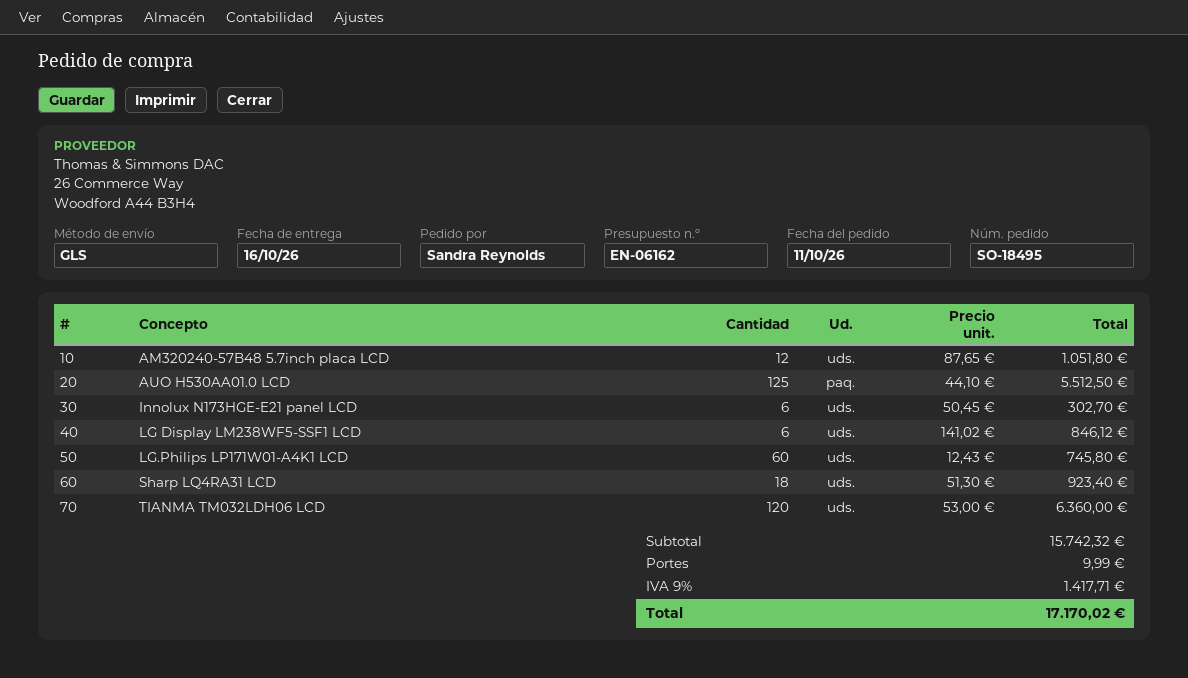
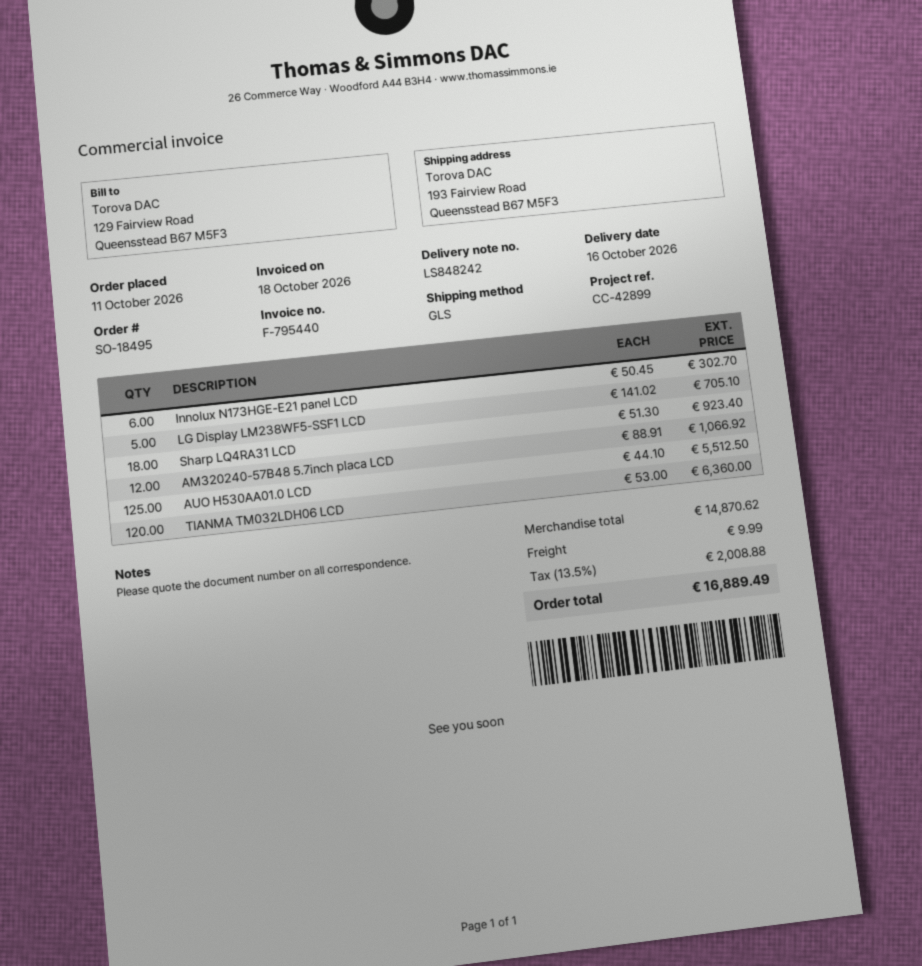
AM320240-57B48 5.7inch placa LCD: 12 x 87.65 = 1051.80 -> 12 x 88.91 = 1066.92
LG Display LM238WF5-SSF1 LCD: 6 x 141.02 = 846.12 -> 5 x 141.02 = 705.10
LG.Philips LP171W01-A4K1 LCD: 60 x 12.43 = 745.80 -> none
subtotal: 15742.32 -> 14870.62
tax: 9% = 1417.71 -> 13.5% = 2008.88
total: 17170.02 -> 16889.49

